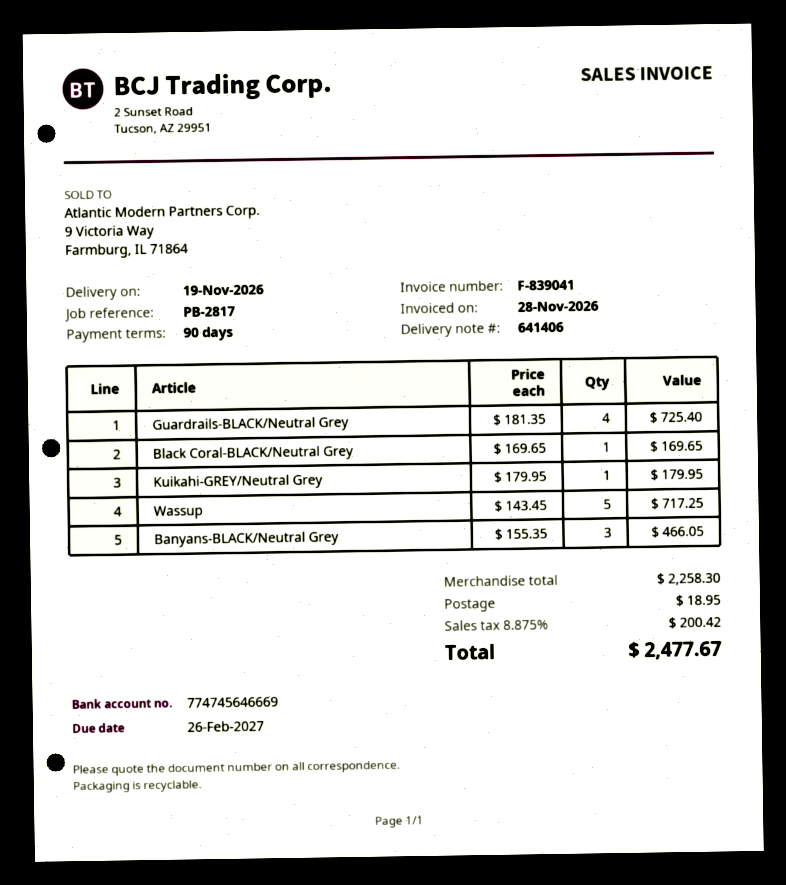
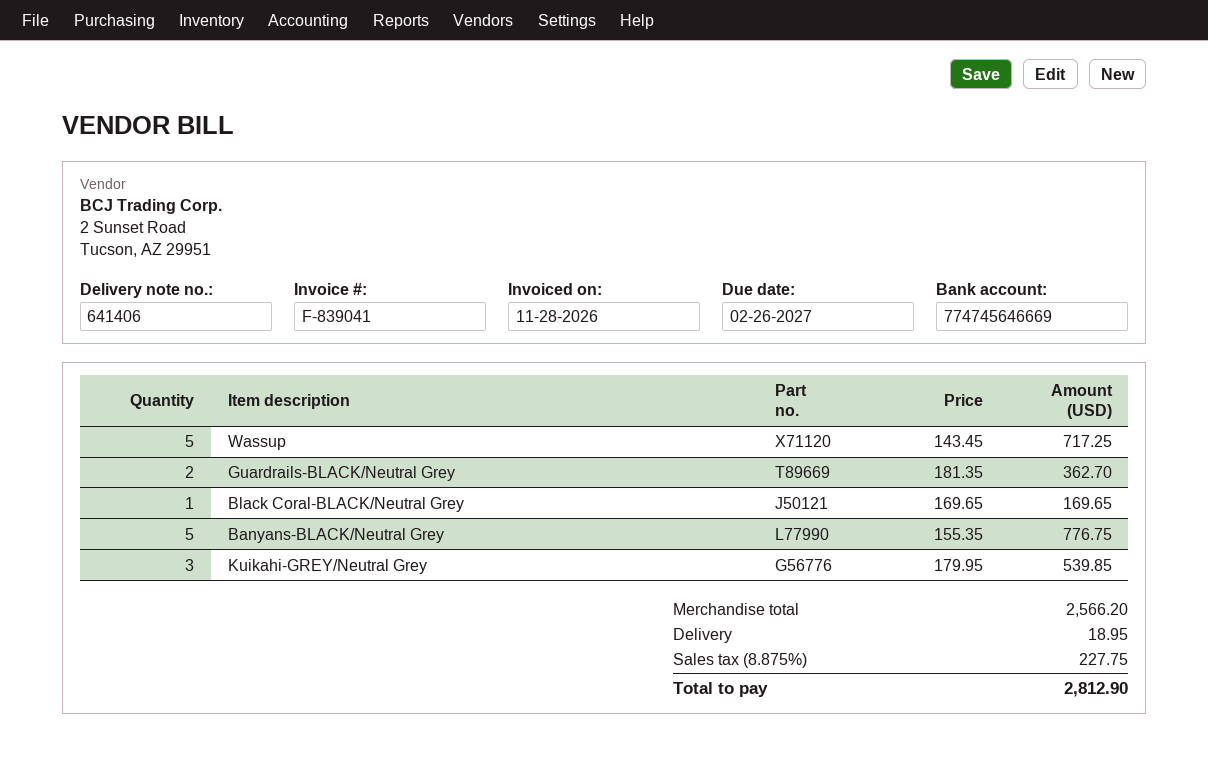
Guardrails-BLACK/Neutral Grey: 4 x 181.35 = 725.40 -> 2 x 181.35 = 362.70
Kuikahi-GREY/Neutral Grey: 1 x 179.95 = 179.95 -> 3 x 179.95 = 539.85
Banyans-BLACK/Neutral Grey: 3 x 155.35 = 466.05 -> 5 x 155.35 = 776.75
subtotal: 2258.30 -> 2566.20
tax: 8.875% = 200.42 -> 8.875% = 227.75
total: 2477.67 -> 2812.90

